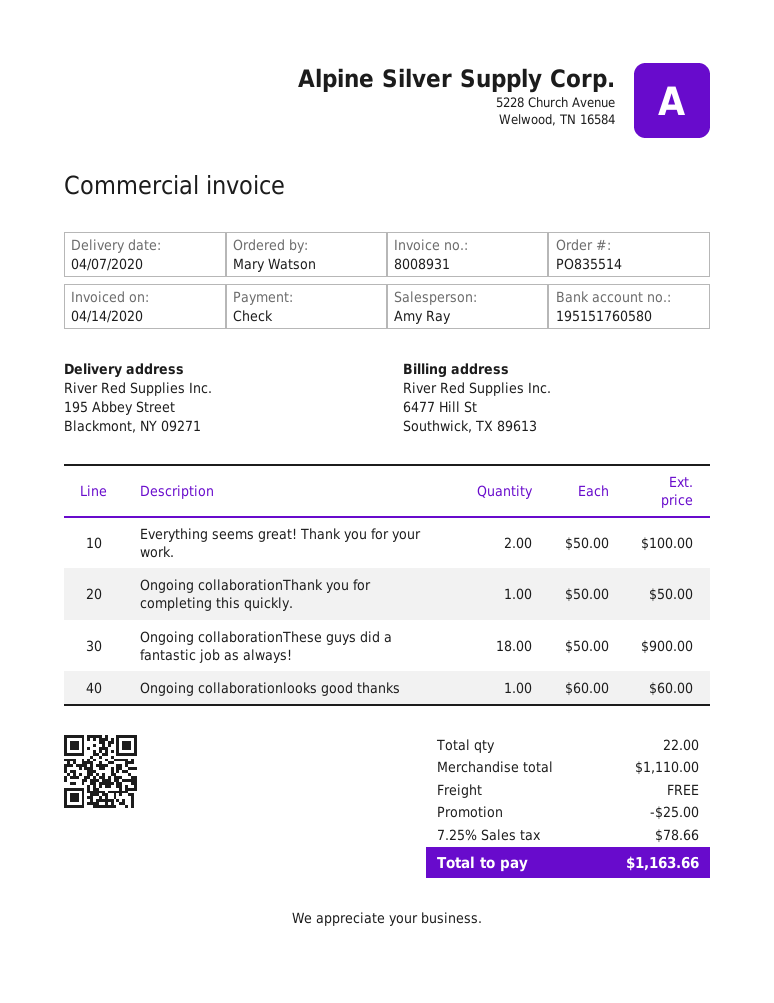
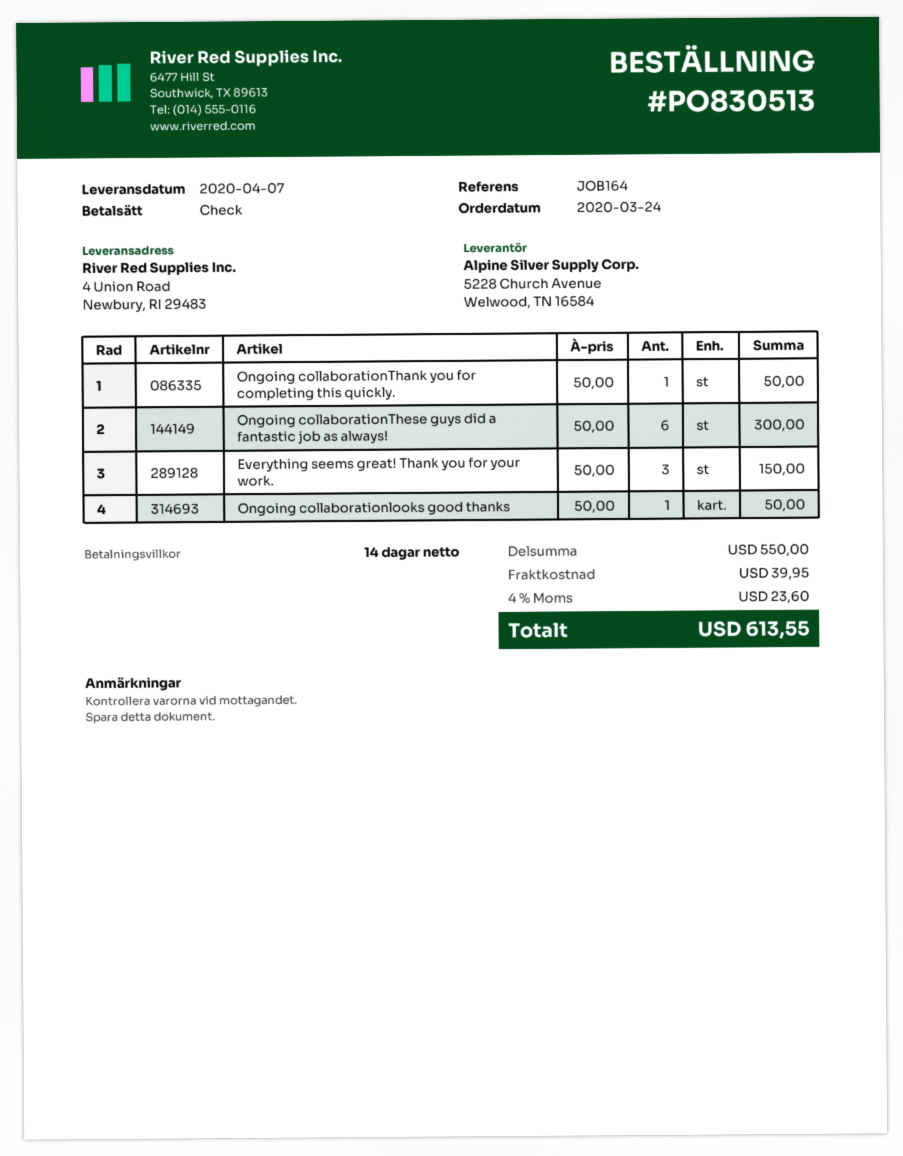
order number: PO835514 -> PO830513
ship to: 195 Abbey Street, Blackmont, NY 09271 -> 4 Union Road, Newbury, RI 29483
Everything seems great! Thank you for your work.: 2 x 50.00 = 100.00 -> 3 x 50.00 = 150.00
Ongoing collaborationThese guys did a fantastic job as always!: 18 x 50.00 = 900.00 -> 6 x 50.00 = 300.00
Ongoing collaborationlooks good thanks: 1 x 60.00 = 60.00 -> 1 x 50.00 = 50.00
subtotal: 1110.00 -> 550.00
discount: 25.00 -> none
shipping: 0.00 -> 39.95
tax: 7.25% = 78.66 -> 4% = 23.60
total: 1163.66 -> 613.55

